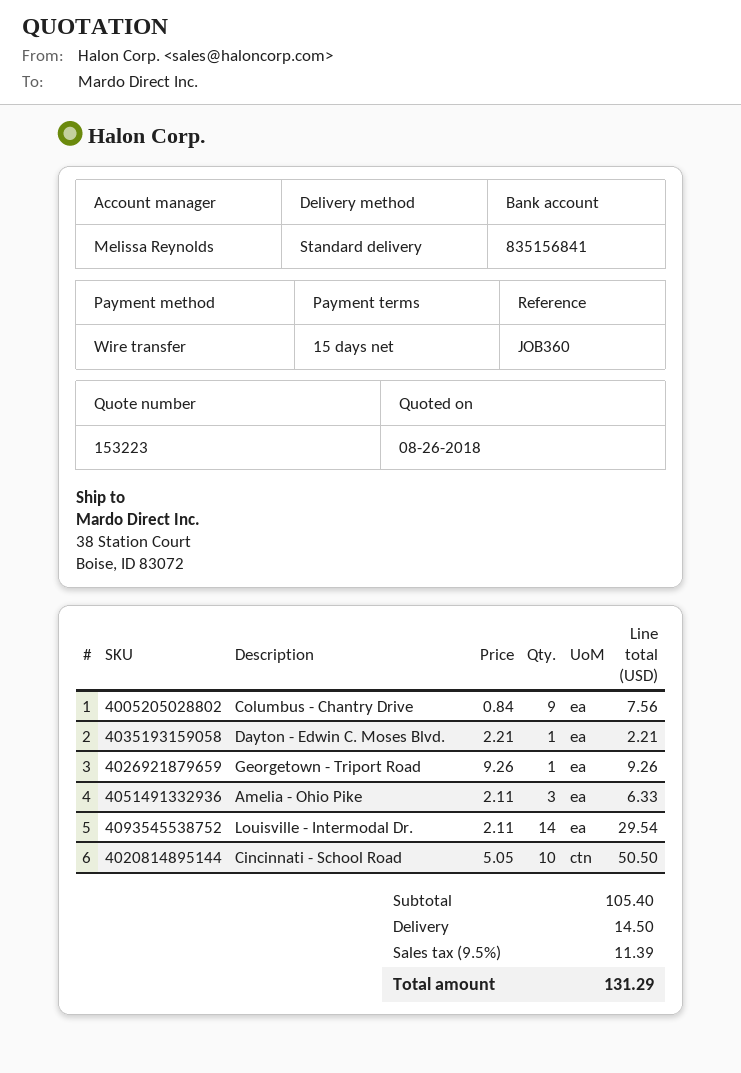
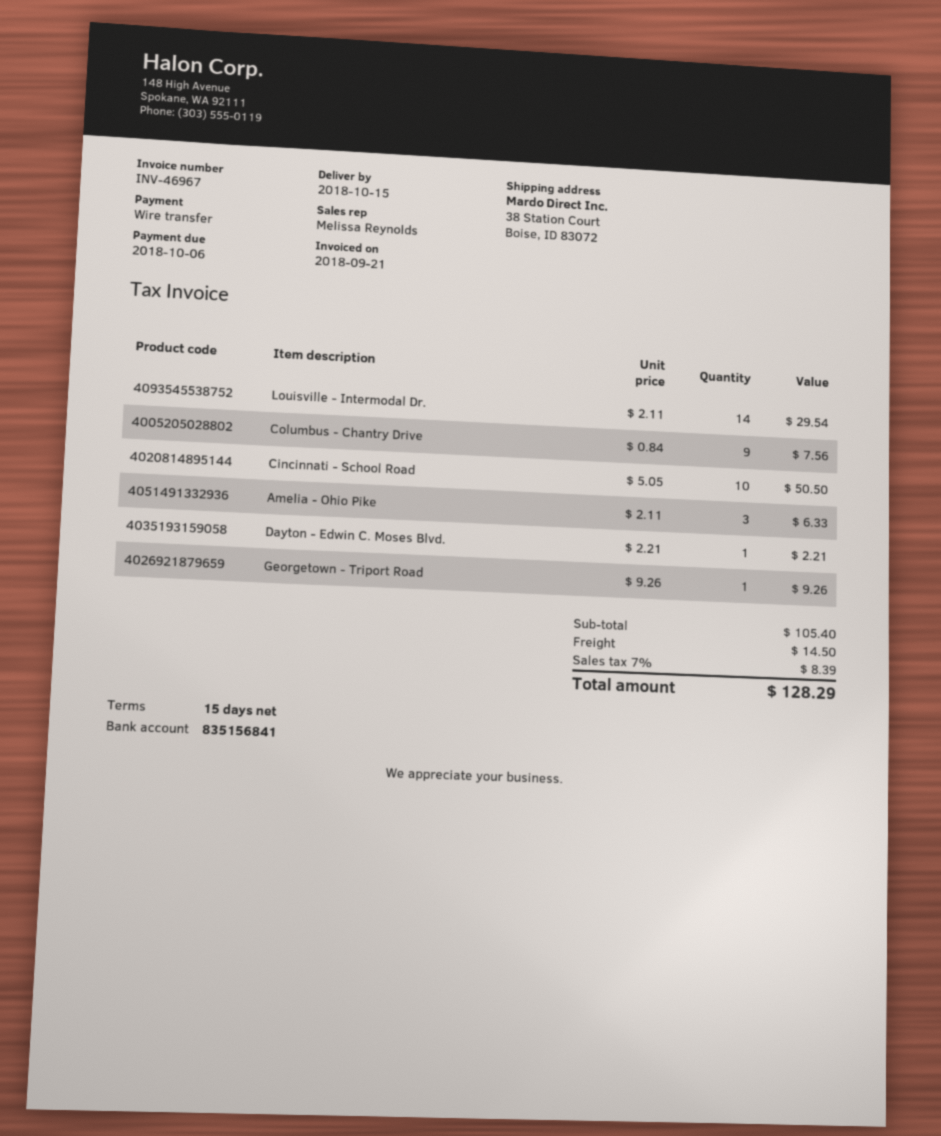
tax: 9.5% = 11.39 -> 7% = 8.39
total: 131.29 -> 128.29

